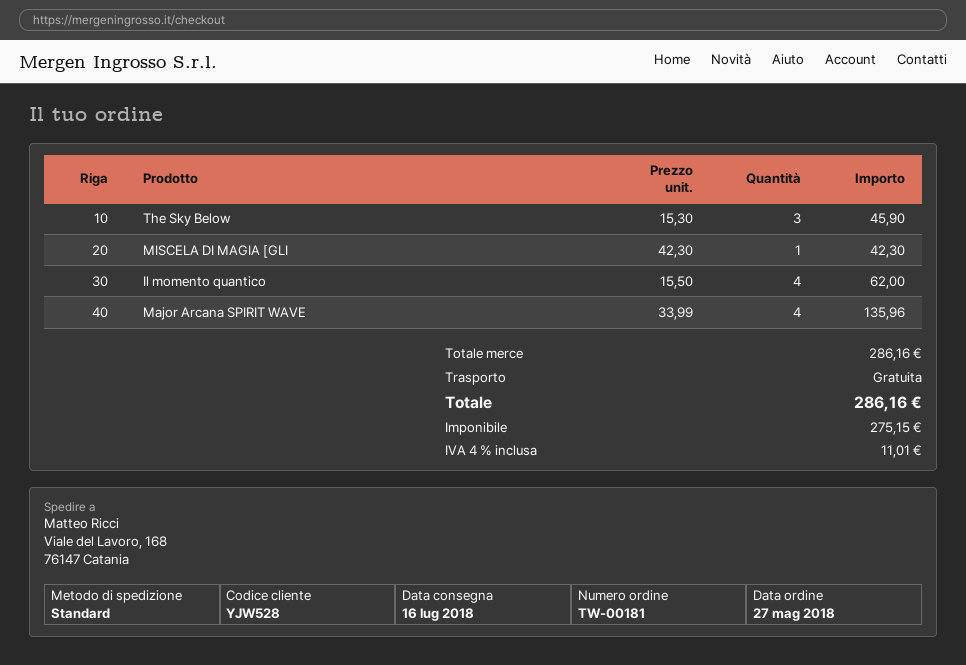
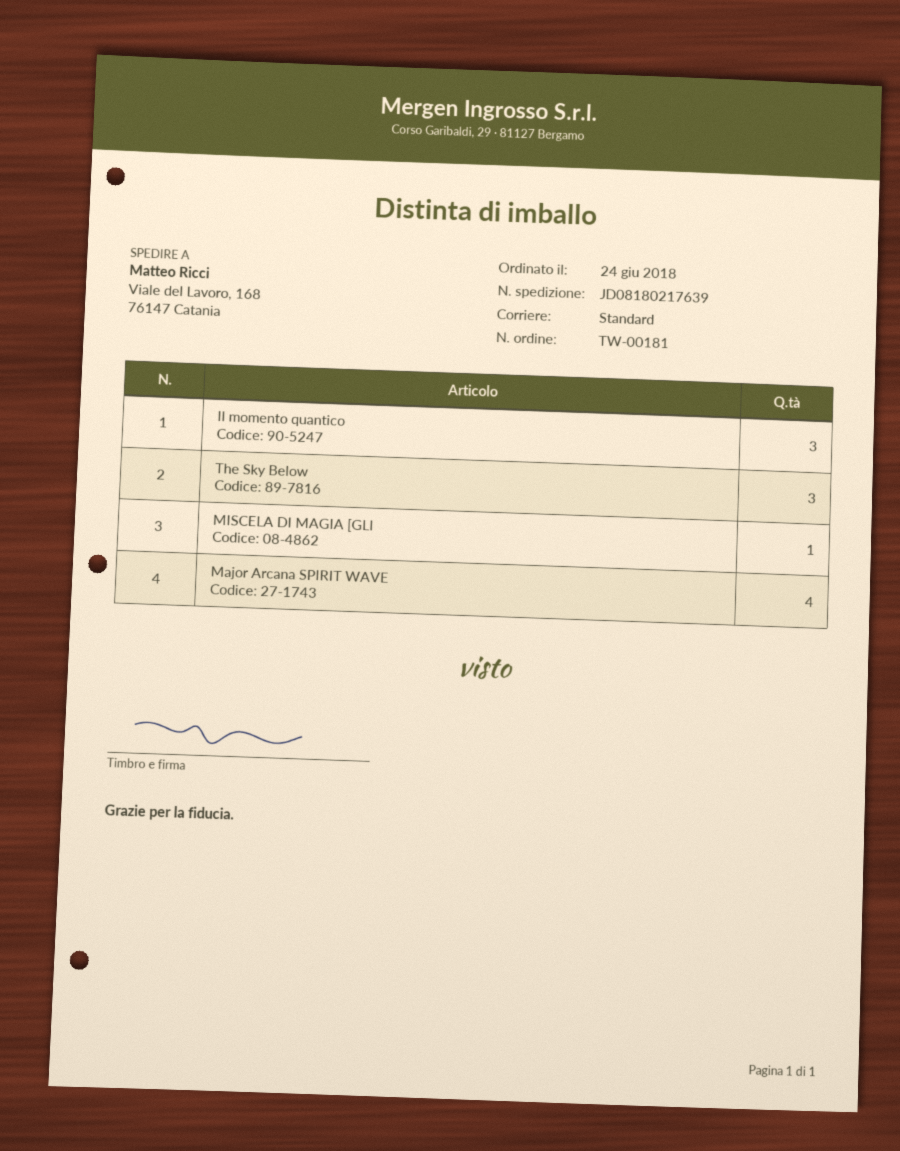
order date: 2018-05-27 -> 2018-06-24
Il momento quantico: 4 -> 3

